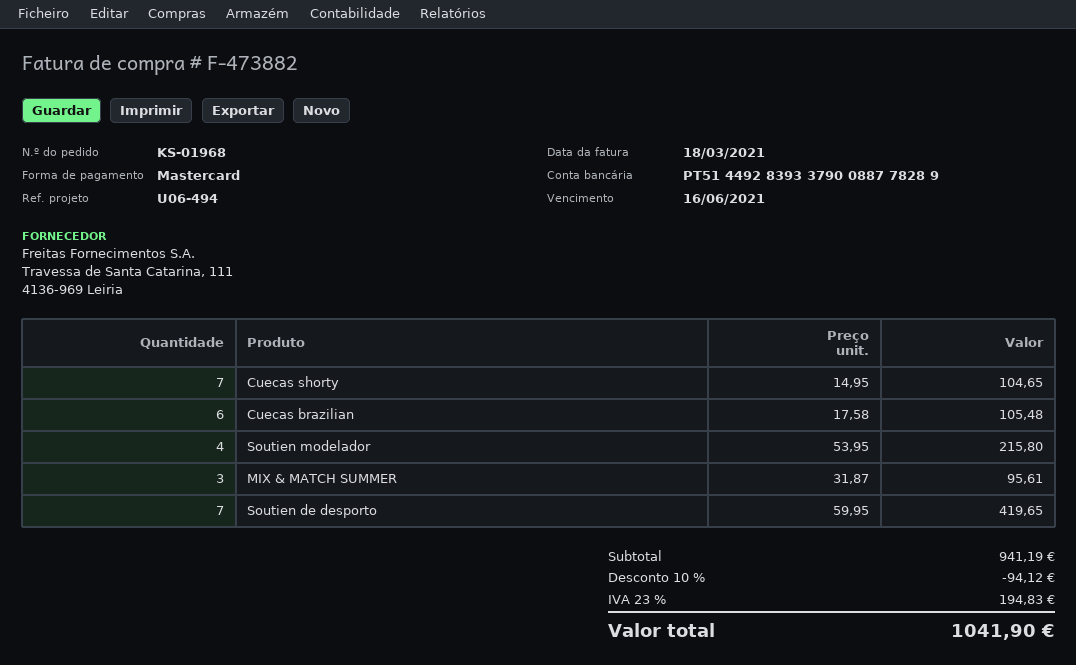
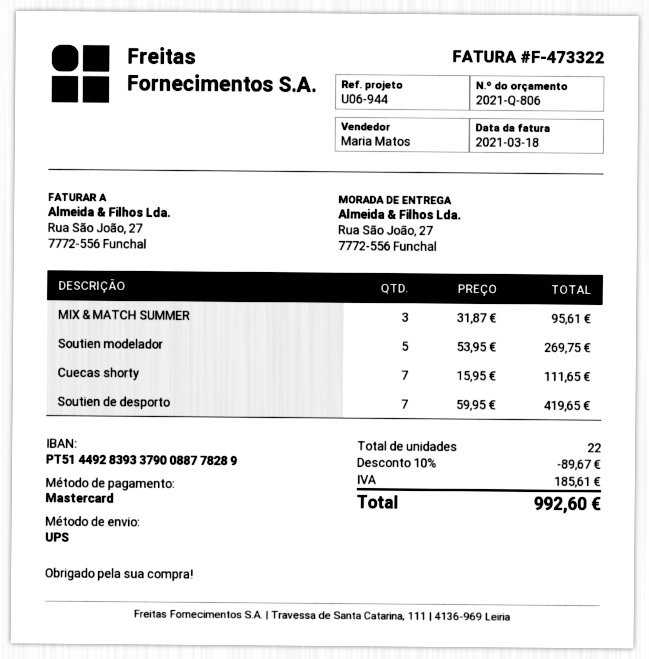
invoice number: F-473882 -> F-473322
reference: U06-494 -> U06-944
Cuecas shorty: 7 x 14.95 = 104.65 -> 7 x 15.95 = 111.65
Cuecas brazilian: 6 x 17.58 = 105.48 -> none
Soutien modelador: 4 x 53.95 = 215.80 -> 5 x 53.95 = 269.75
discount: 10% = 94.12 -> 10% = 89.67
tax: 194.83 -> 185.61
total: 1041.90 -> 992.60

